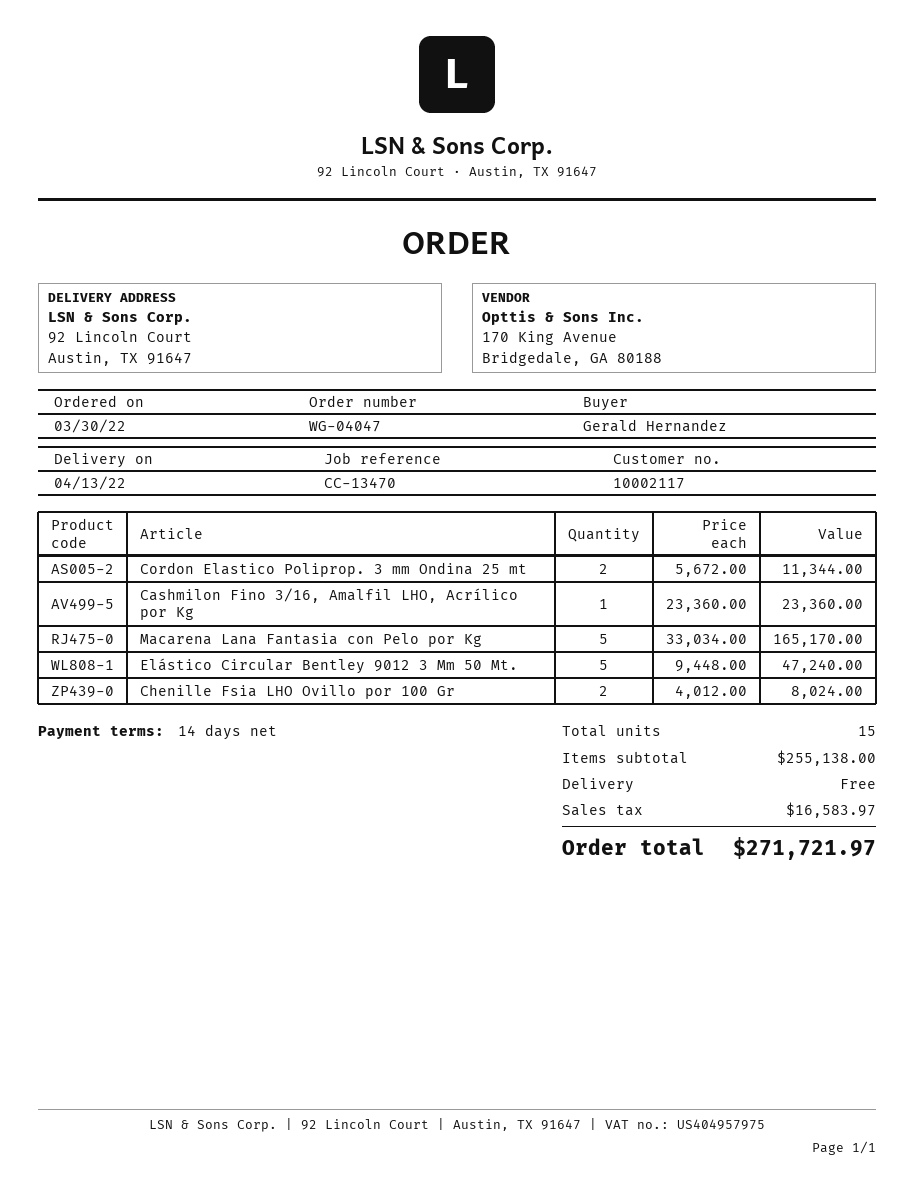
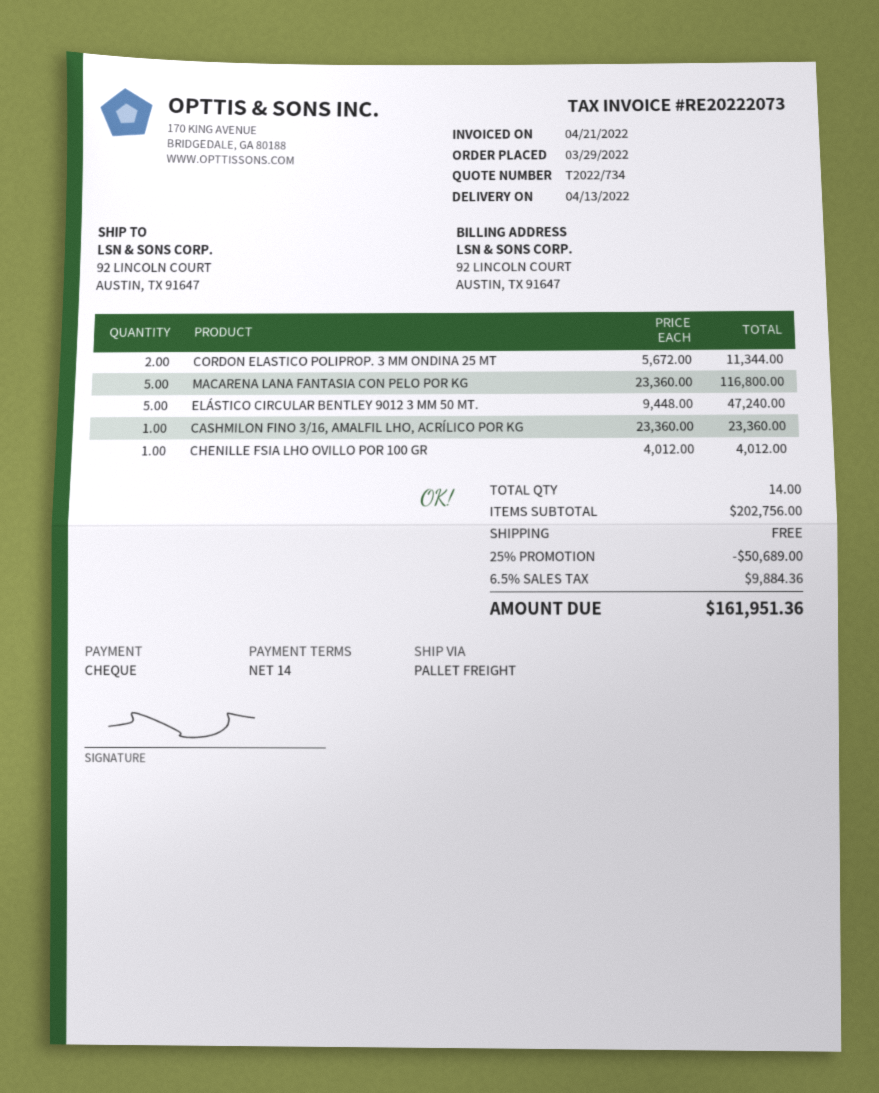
order date: 2022-03-30 -> 2022-03-29
Macarena Lana Fantasia con Pelo por Kg: 5 x 33034.00 = 165170.00 -> 5 x 23360.00 = 116800.00
Chenille Fsia LHO Ovillo por 100 Gr: 2 x 4012.00 = 8024.00 -> 1 x 4012.00 = 4012.00
total quantity: 15 -> 14
subtotal: 255138.00 -> 202756.00
discount: none -> 25% = 50689.00
tax: 16583.97 -> 9884.36
total: 271721.97 -> 161951.36

